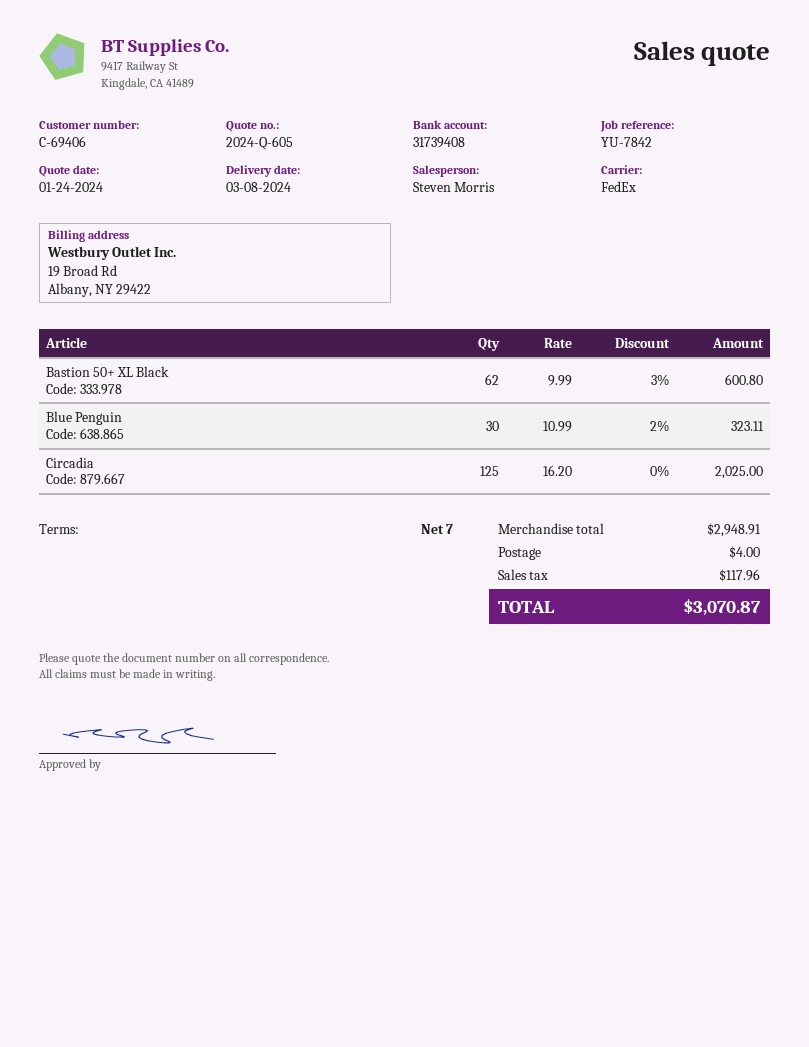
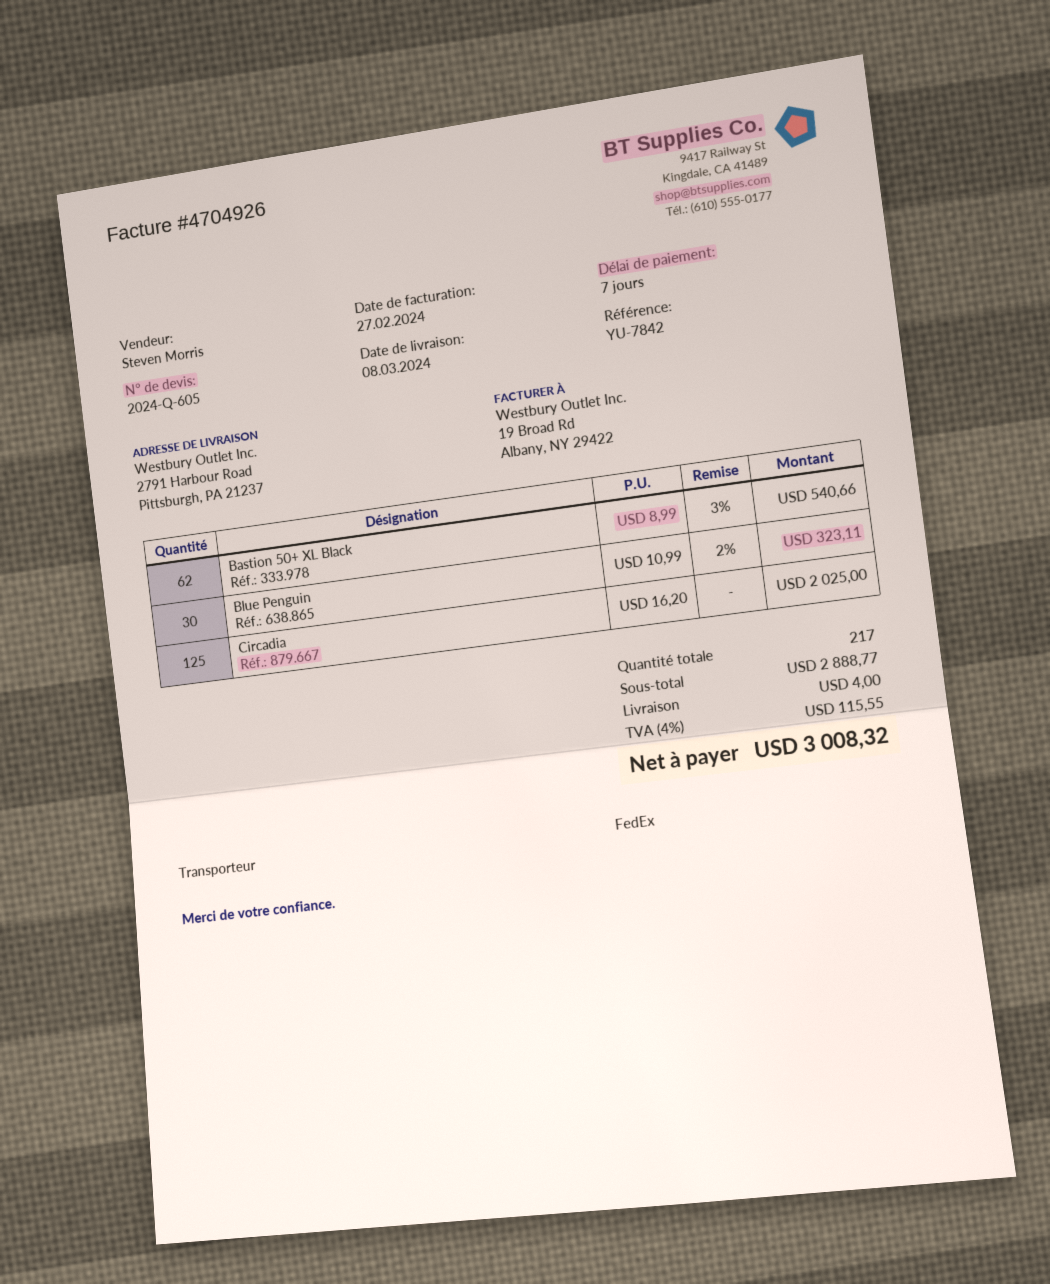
Bastion 50+ XL Black: 62 x 9.99 - 3% = 600.80 -> 62 x 8.99 - 3% = 540.66
subtotal: 2948.91 -> 2888.77
tax: 117.96 -> 115.55
total: 3070.87 -> 3008.32

